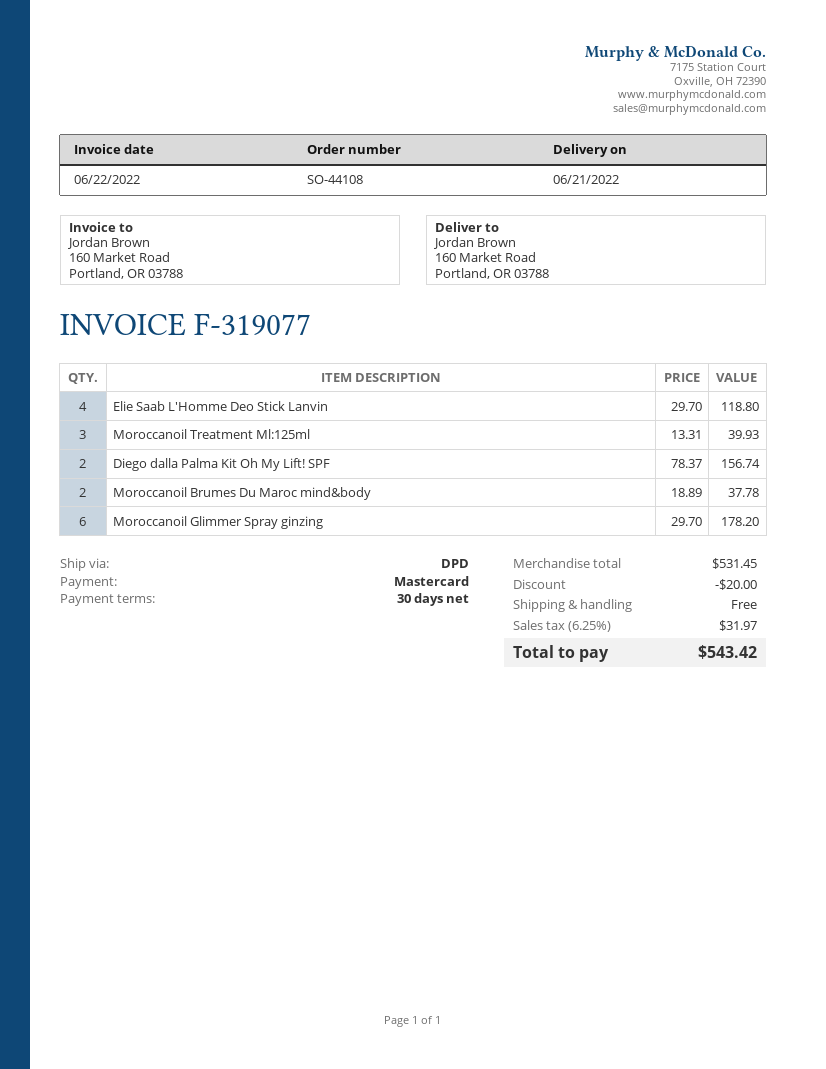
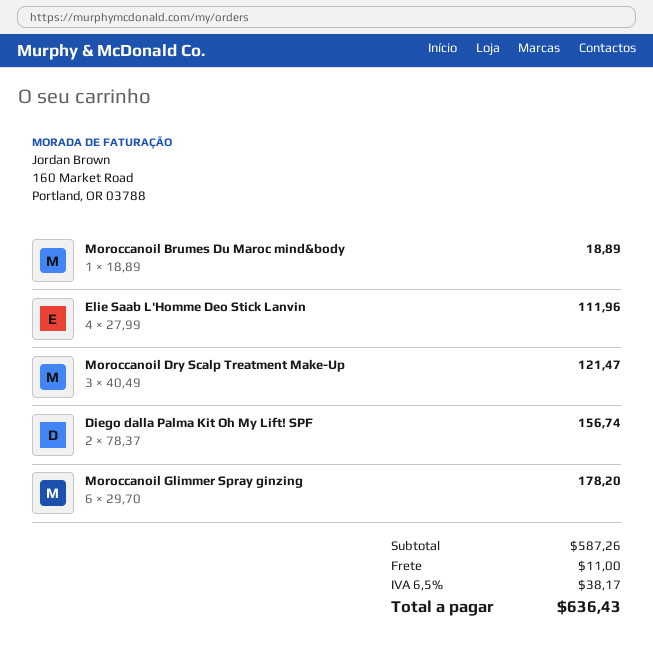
Elie Saab L'Homme Deo Stick Lanvin: 4 x 29.70 = 118.80 -> 4 x 27.99 = 111.96
Moroccanoil Treatment Ml:125ml: 3 x 13.31 = 39.93 -> none
Moroccanoil Brumes Du Maroc mind&body: 2 x 18.89 = 37.78 -> 1 x 18.89 = 18.89
Moroccanoil Dry Scalp Treatment Make-Up: none -> 3 x 40.49 = 121.47
subtotal: 531.45 -> 587.26
discount: 20.00 -> none
shipping: 0.00 -> 11.00
tax: 6.25% = 31.97 -> 6.5% = 38.17
total: 543.42 -> 636.43

